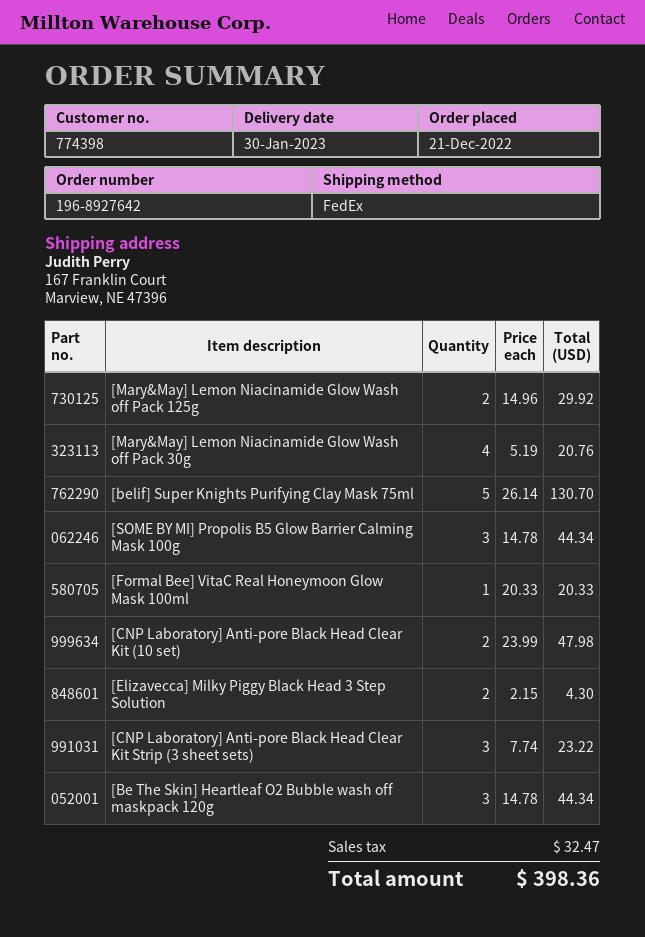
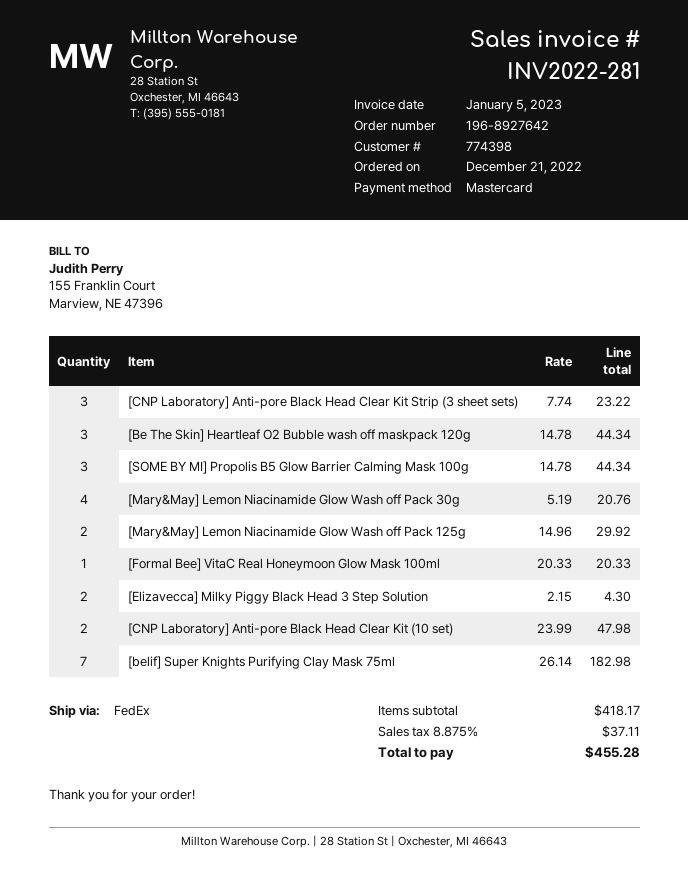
[belif] Super Knights Purifying Clay Mask 75ml: 5 x 26.14 = 130.70 -> 7 x 26.14 = 182.98
tax: 32.47 -> 37.11
total: 398.36 -> 455.28

